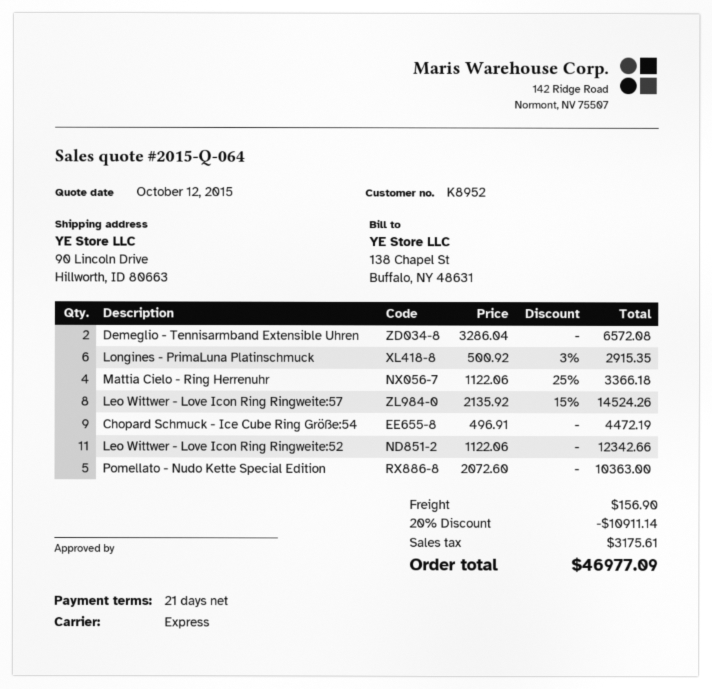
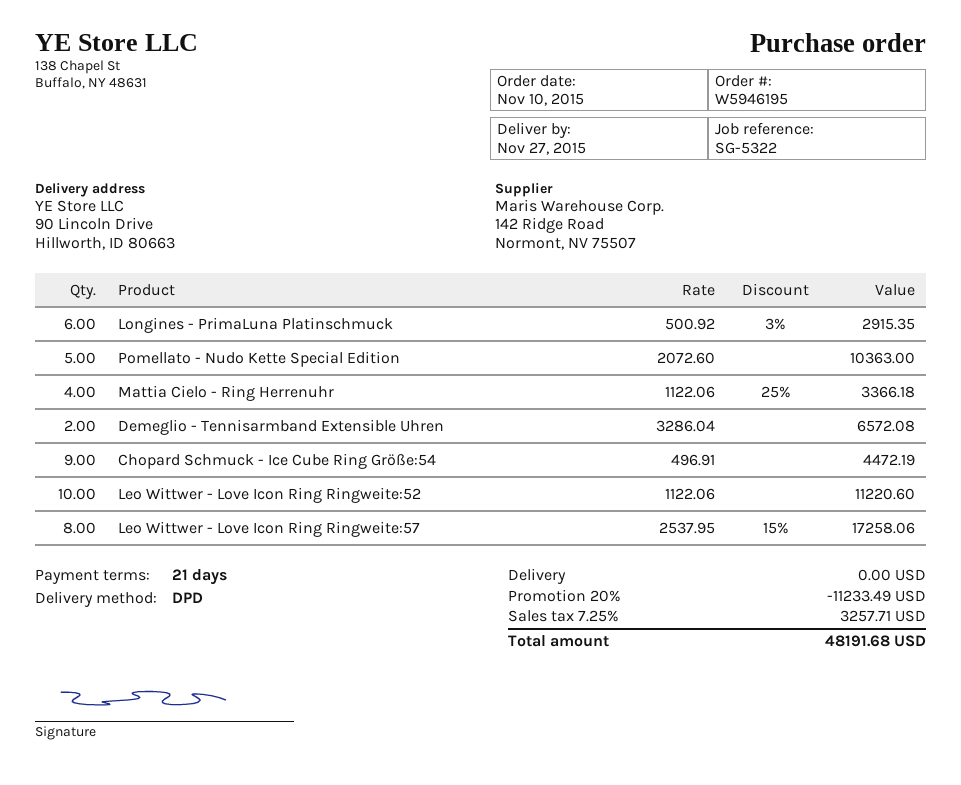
shipping method: express -> DPD
Leo Wittwer - Love Icon Ring Ringweite:57: 8 x 2135.92 - 15% = 14524.26 -> 8 x 2537.95 - 15% = 17258.06
Leo Wittwer - Love Icon Ring Ringweite:52: 11 x 1122.06 = 12342.66 -> 10 x 1122.06 = 11220.60
discount: 20% = 10911.14 -> 20% = 11233.49
shipping: 156.90 -> 0.00
tax: 3175.61 -> 3257.71
total: 46977.09 -> 48191.68

